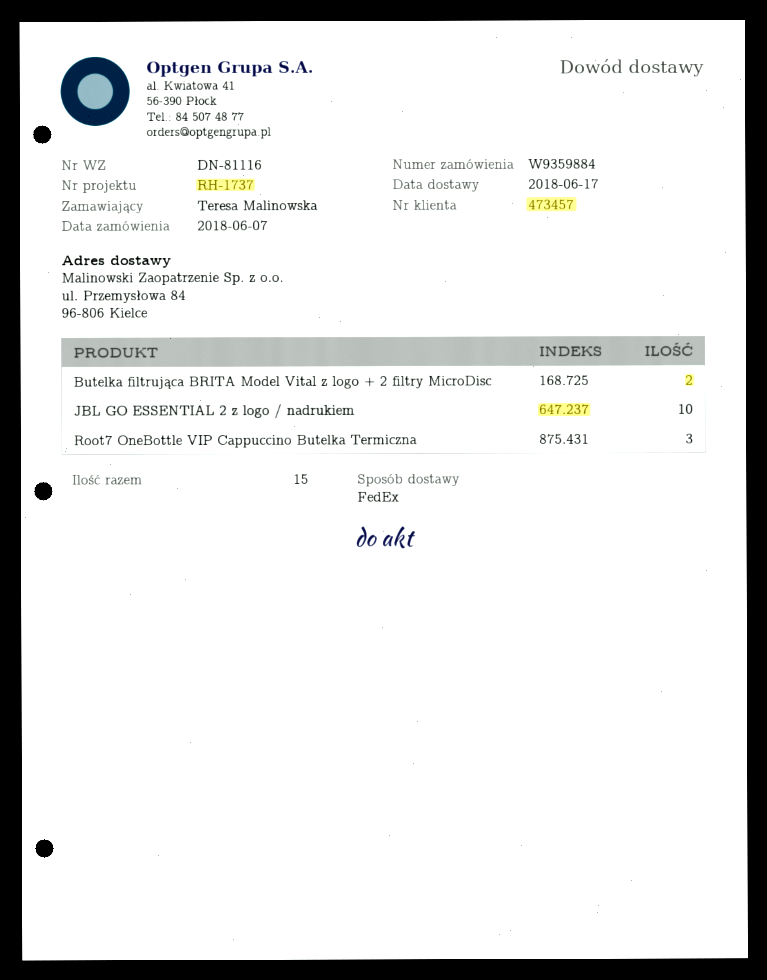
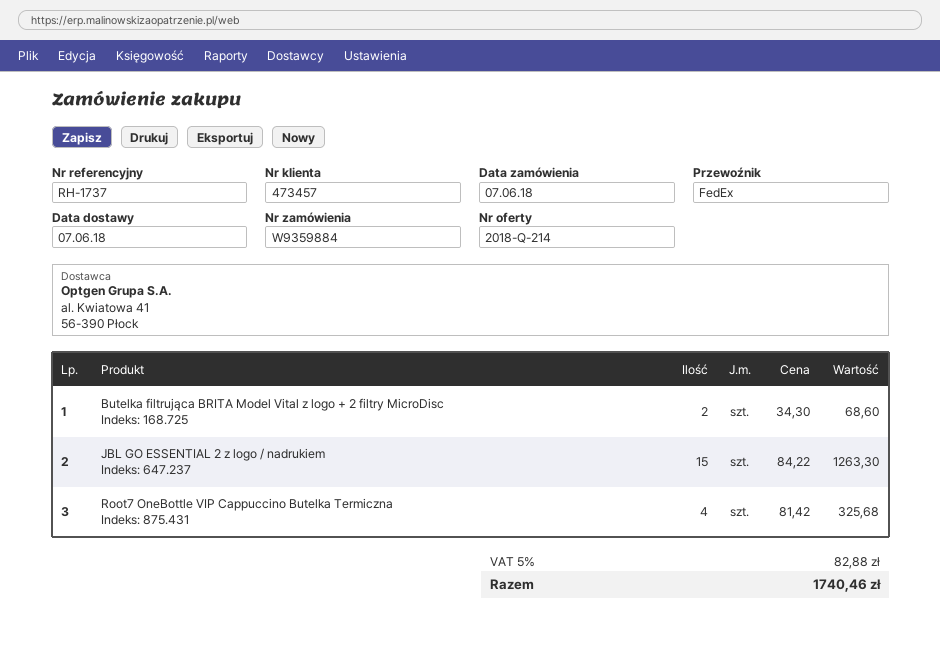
delivery date: 2018-06-17 -> 2018-06-07
JBL GO ESSENTIAL 2 z logo / nadrukiem: 10 -> 15
Root7 OneBottle VIP Cappuccino Butelka Termiczna: 3 -> 4

